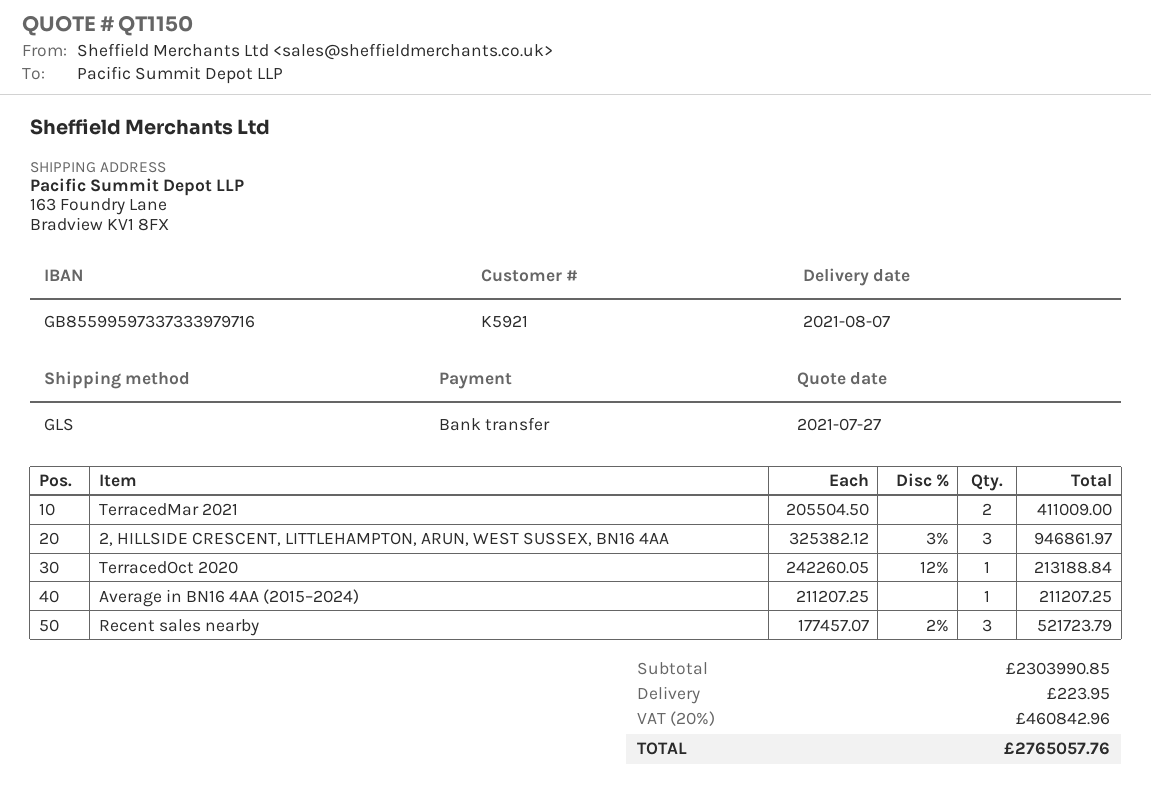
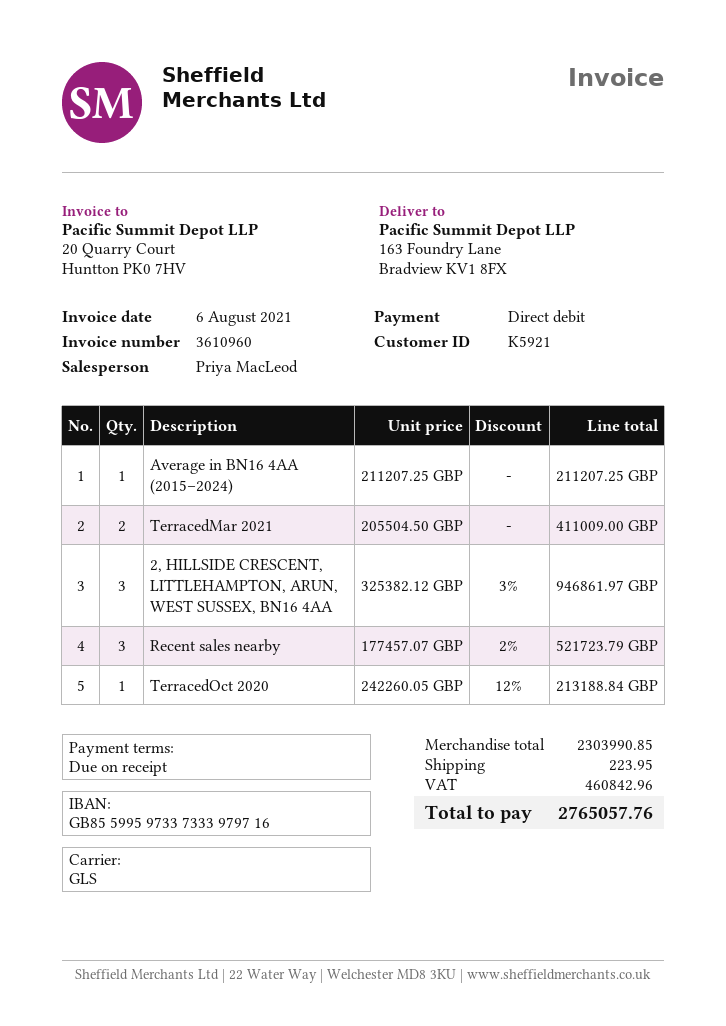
payment method: bank transfer -> direct debit

